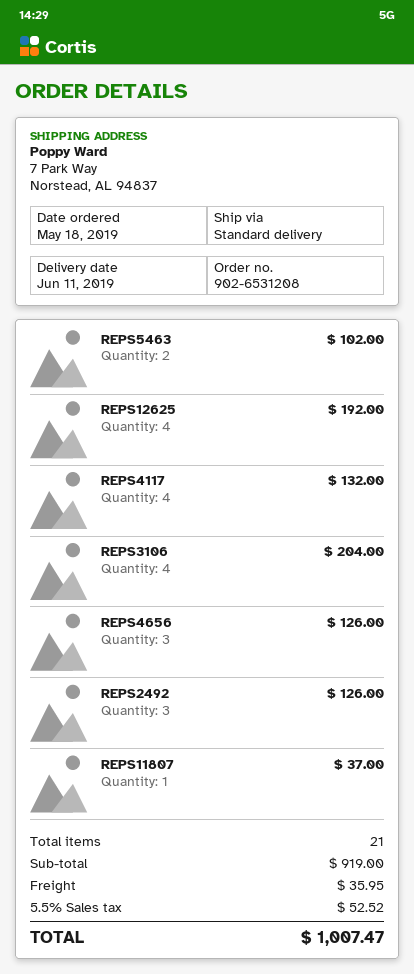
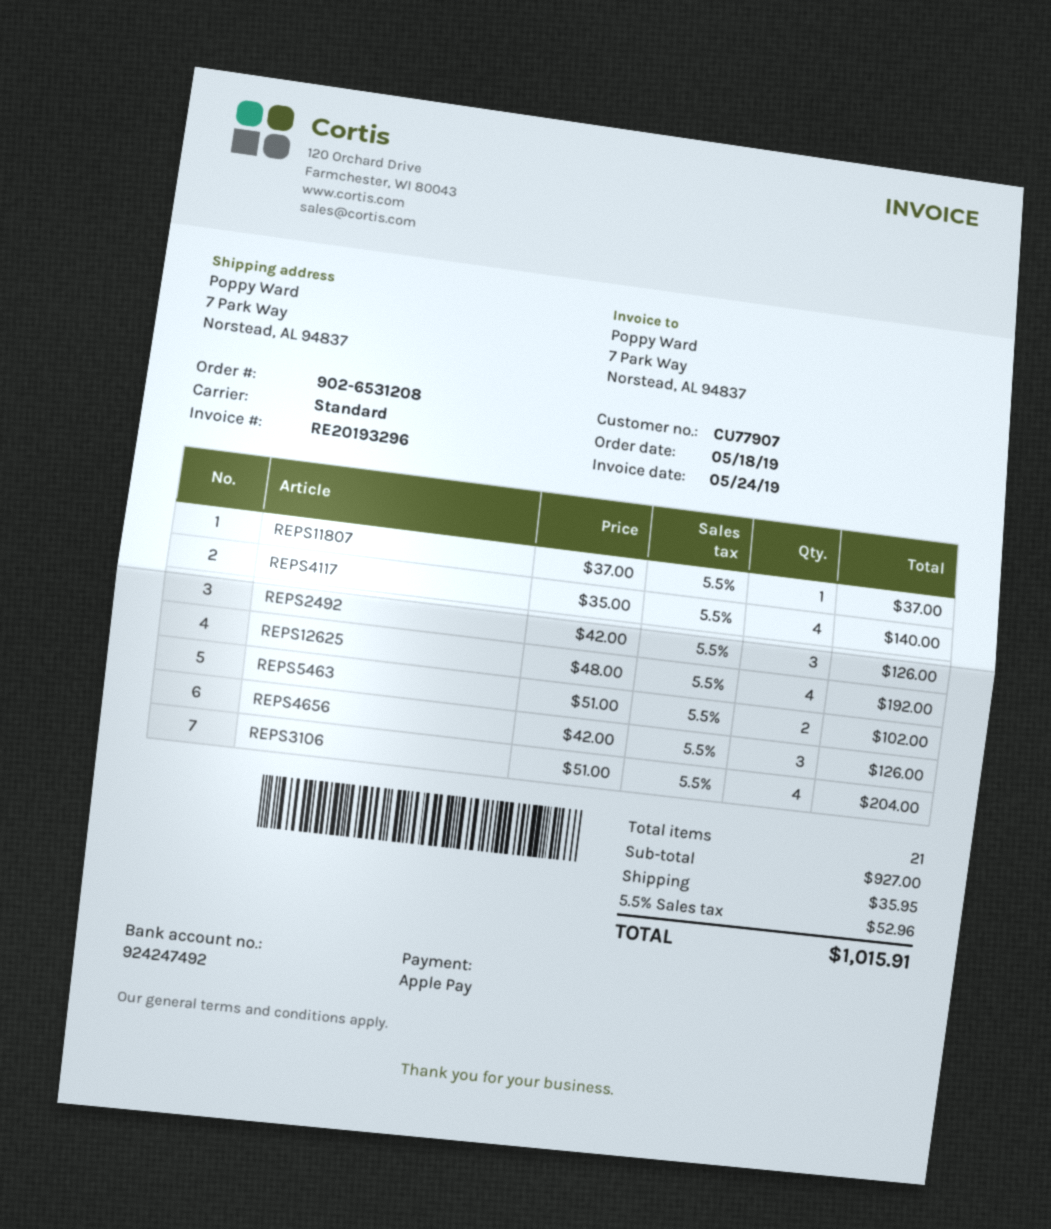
REPS4117: 4 for 132.00 -> 4 for 140.00
subtotal: 919.00 -> 927.00
tax: 5.5% = 52.52 -> 5.5% = 52.96
total: 1007.47 -> 1015.91

